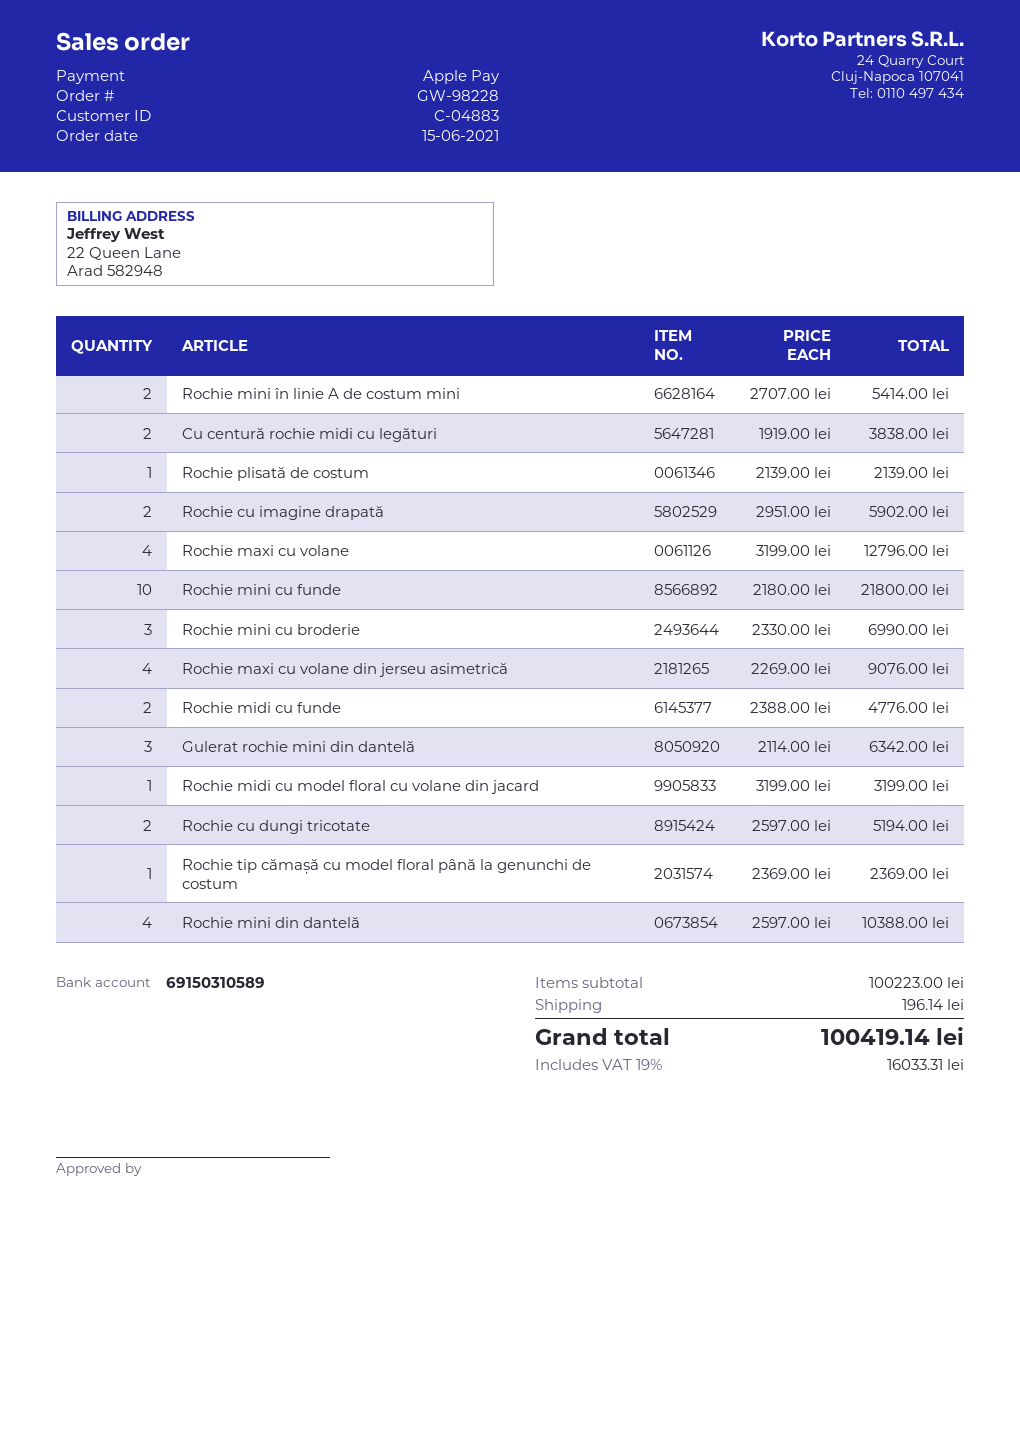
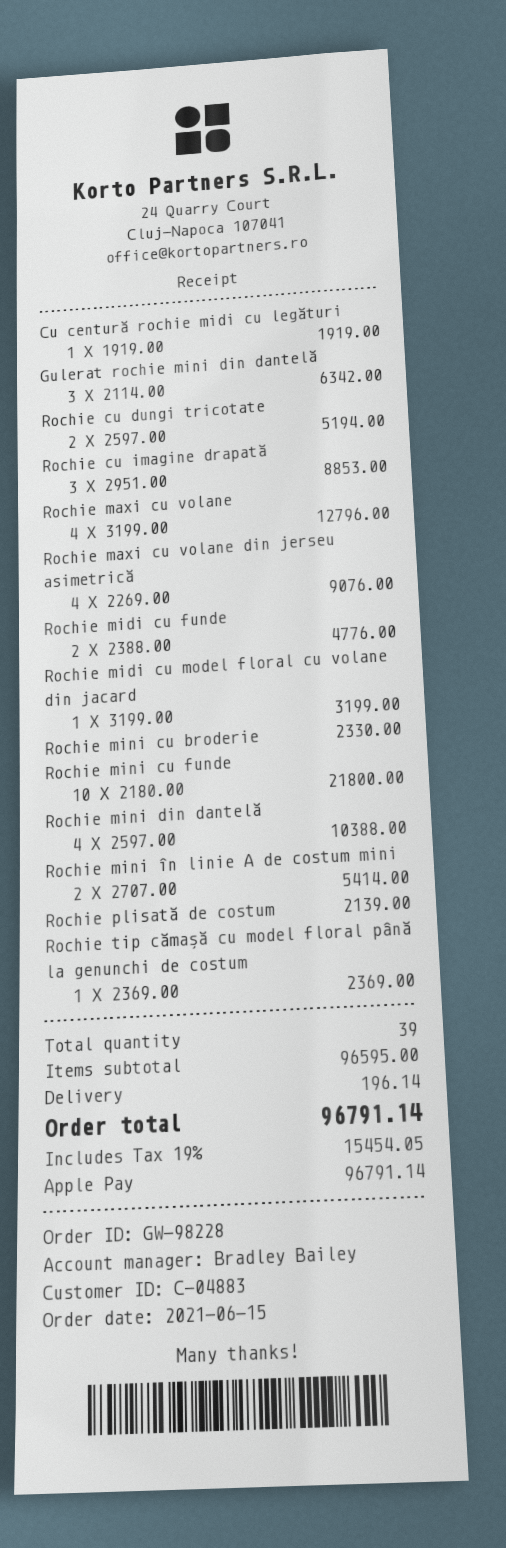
Cu centură rochie midi cu legături: 2 x 1919.00 = 3838.00 -> 1 x 1919.00 = 1919.00
Rochie cu imagine drapată: 2 x 2951.00 = 5902.00 -> 3 x 2951.00 = 8853.00
Rochie mini cu broderie: 3 x 2330.00 = 6990.00 -> 1 x 2330.00 = 2330.00
subtotal: 100223.00 -> 96595.00
tax: 19% = 16033.31 -> 19% = 15454.05
total: 100419.14 -> 96791.14

